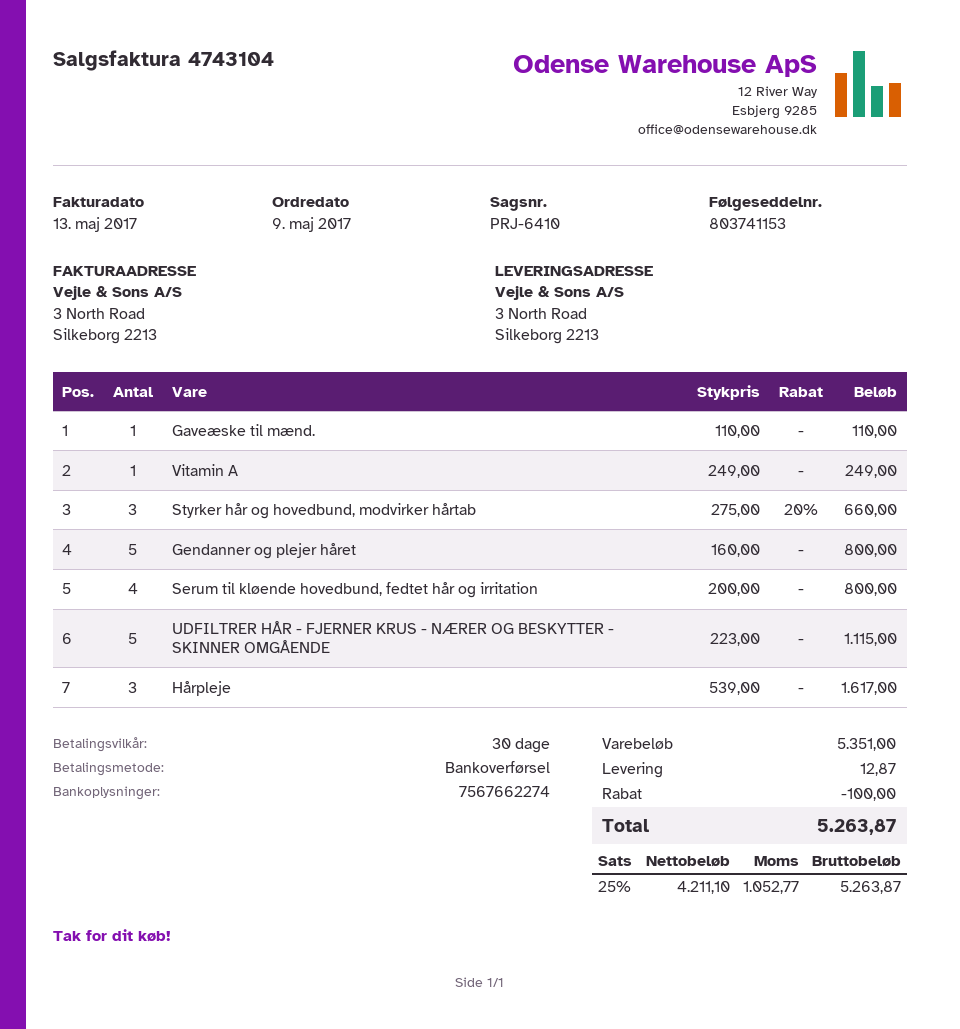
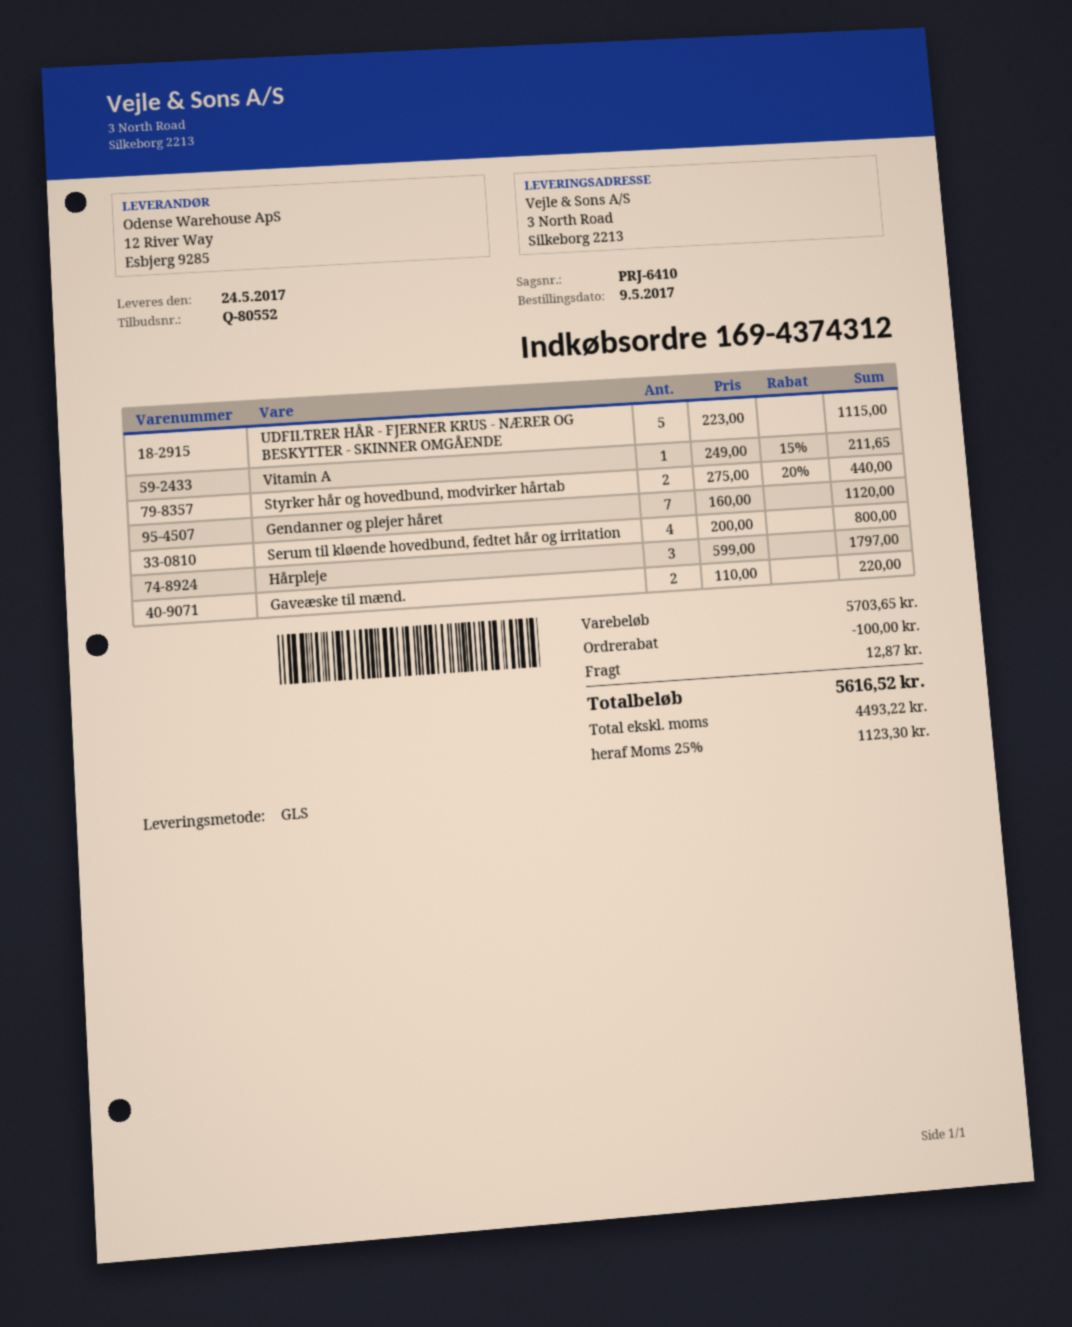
Gaveæske til mænd.: 1 x 110.00 = 110.00 -> 2 x 110.00 = 220.00
Vitamin A: 1 x 249.00 = 249.00 -> 1 x 249.00 - 15% = 211.65
Styrker hår og hovedbund, modvirker hårtab: 3 x 275.00 - 20% = 660.00 -> 2 x 275.00 - 20% = 440.00
Gendanner og plejer håret: 5 x 160.00 = 800.00 -> 7 x 160.00 = 1120.00
Hårpleje: 3 x 539.00 = 1617.00 -> 3 x 599.00 = 1797.00
subtotal: 5351.00 -> 5703.65
net: 4211.10 -> 4493.22
tax: 25% = 1052.77 -> 25% = 1123.30
total: 5263.87 -> 5616.52

